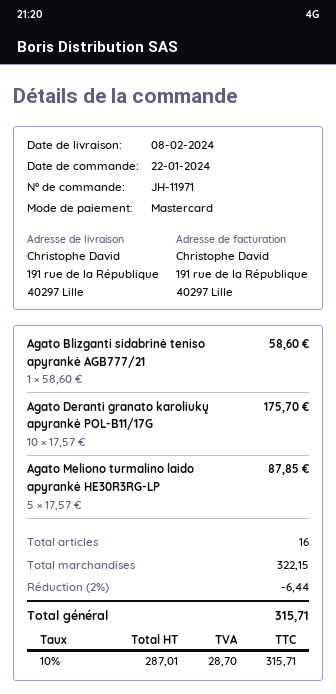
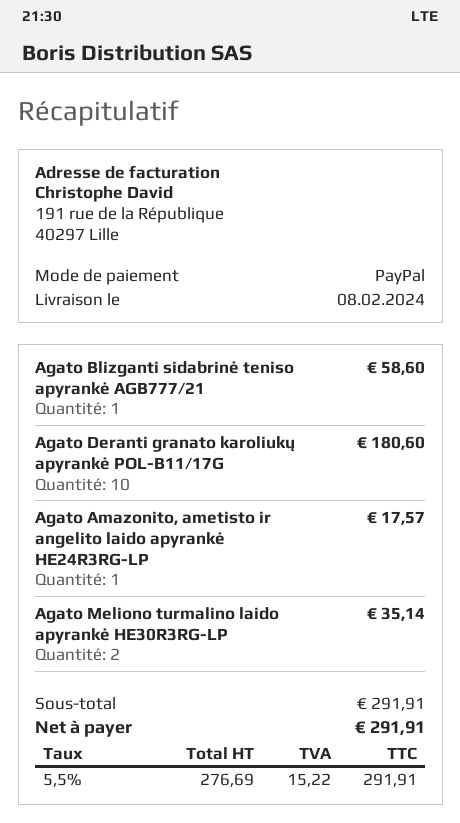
payment method: Mastercard -> PayPal
Agato Deranti granato karoliukų apyrankė POL-B11/17G: 10 for 175.70 -> 10 for 180.60
Agato Meliono turmalino laido apyrankė HE30R3RG-LP: 5 for 87.85 -> 2 for 35.14
Agato Amazonito, ametisto ir angelito laido apyrankė HE24R3RG-LP: none -> 1 for 17.57
subtotal: 322.15 -> 291.91
discount: 2% = 6.44 -> none
net: 287.01 -> 276.69
tax: 10% = 28.70 -> 5.5% = 15.22
total: 315.71 -> 291.91

